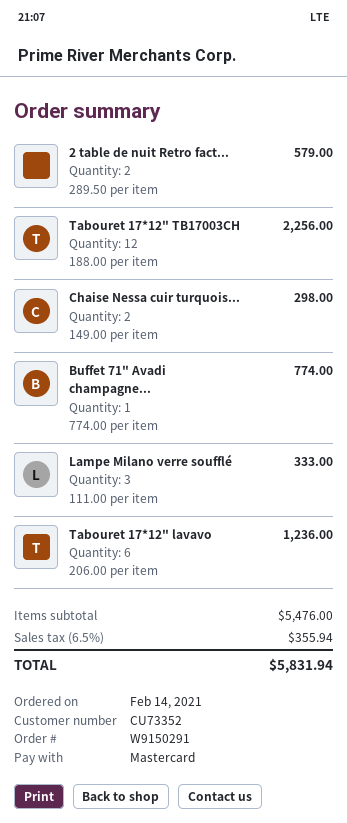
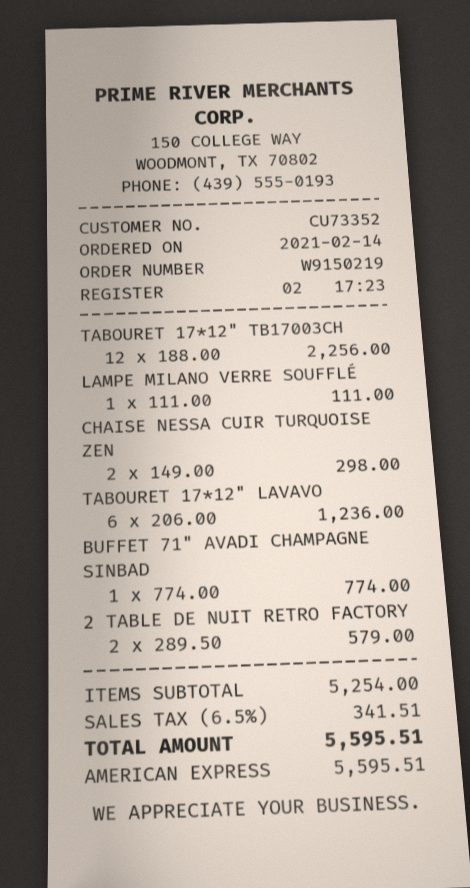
order number: W9150291 -> W9150219
payment method: Mastercard -> American Express
Lampe Milano verre soufflé: 3 x 111.00 = 333.00 -> 1 x 111.00 = 111.00
subtotal: 5476.00 -> 5254.00
tax: 6.5% = 355.94 -> 6.5% = 341.51
total: 5831.94 -> 5595.51

